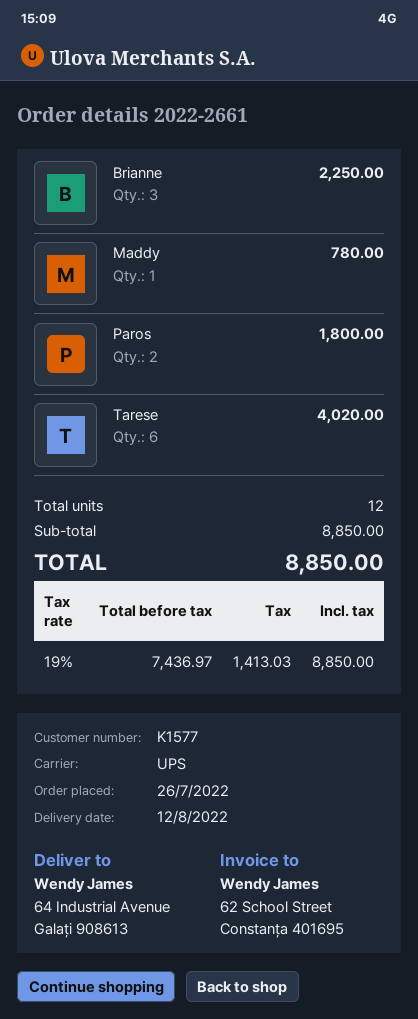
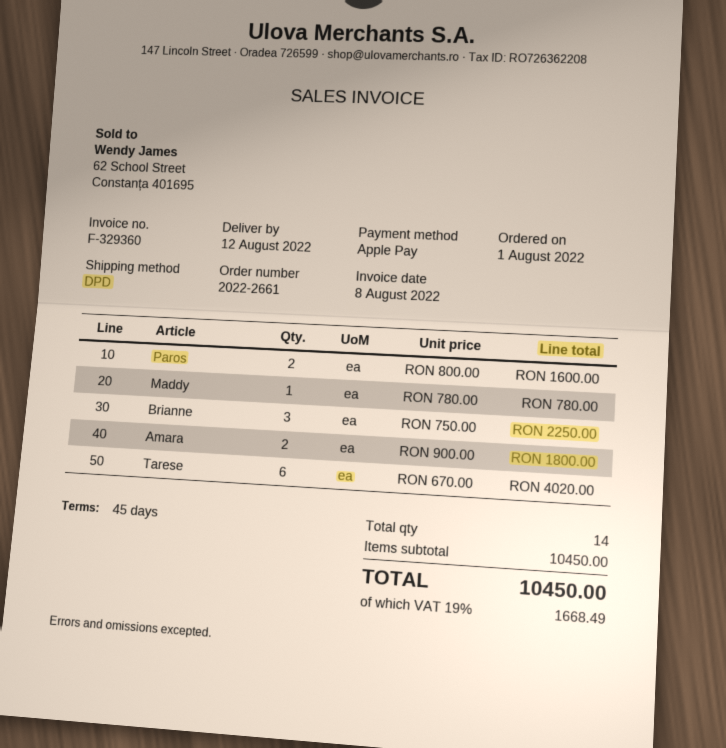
order date: 2022-07-26 -> 2022-08-01
shipping method: UPS -> DPD
Paros: 2 for 1800.00 -> 2 for 1600.00
Amara: none -> 2 for 1800.00
total quantity: 12 -> 14
subtotal: 8850.00 -> 10450.00
tax: 19% = 1413.03 -> 19% = 1668.49
total: 8850.00 -> 10450.00

